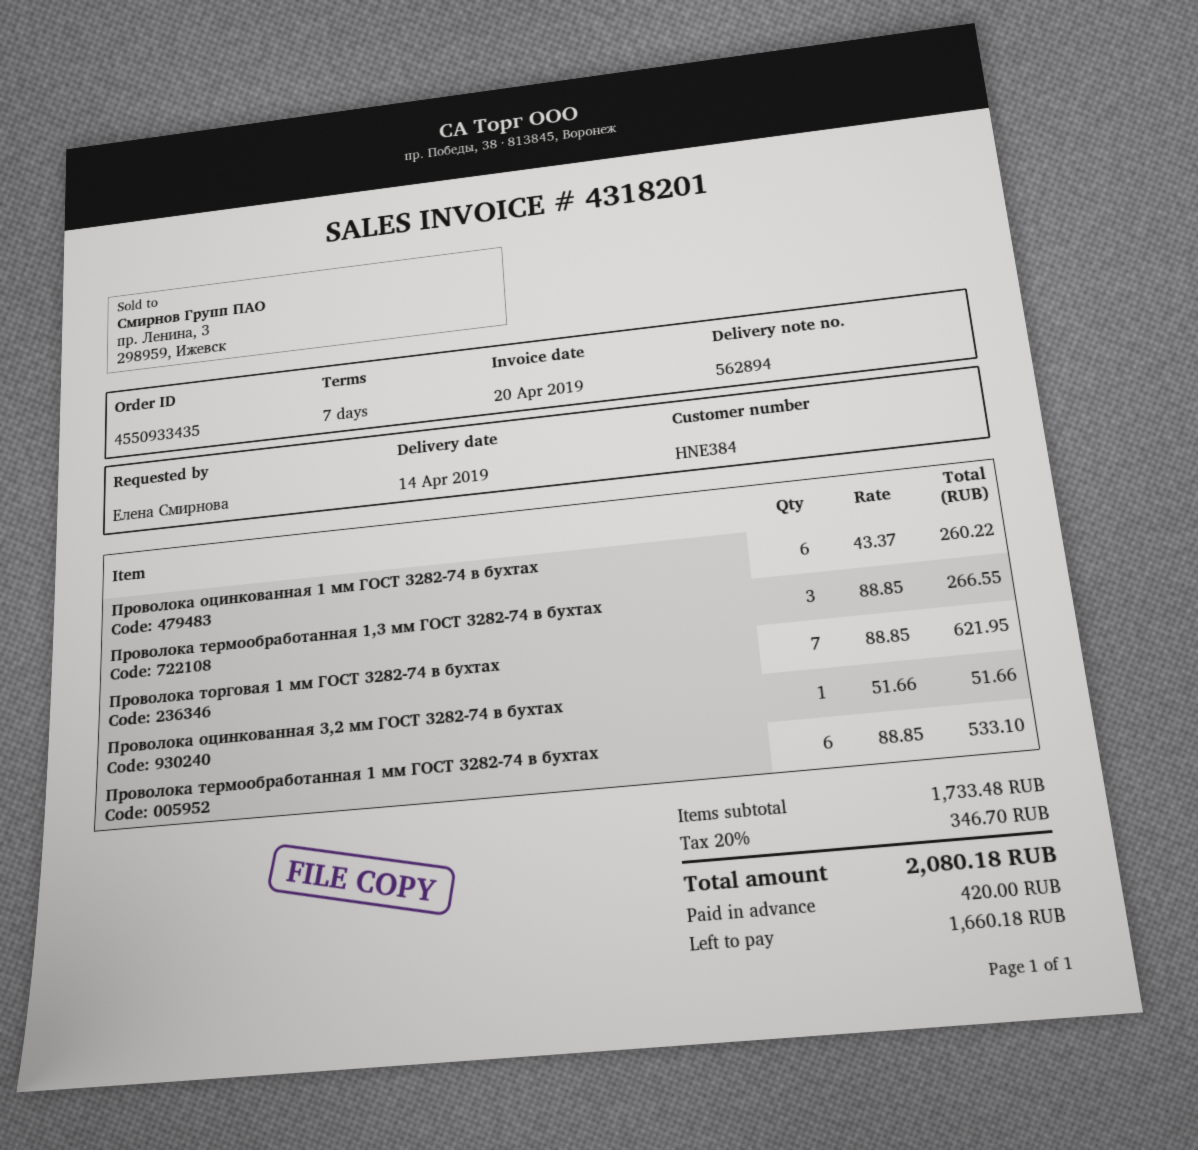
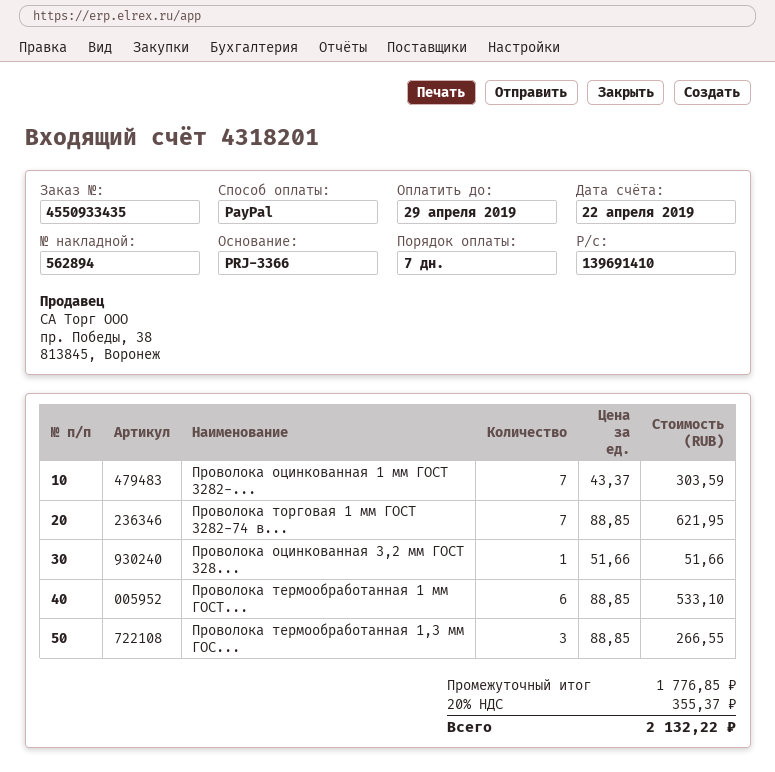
invoice date: 2019-04-20 -> 2019-04-22
Проволока оцинкованная 1 мм ГОСТ 3282-74 в бухтах: 6 x 43.37 = 260.22 -> 7 x 43.37 = 303.59
subtotal: 1733.48 -> 1776.85
tax: 20% = 346.70 -> 20% = 355.37
total: 2080.18 -> 2132.22

